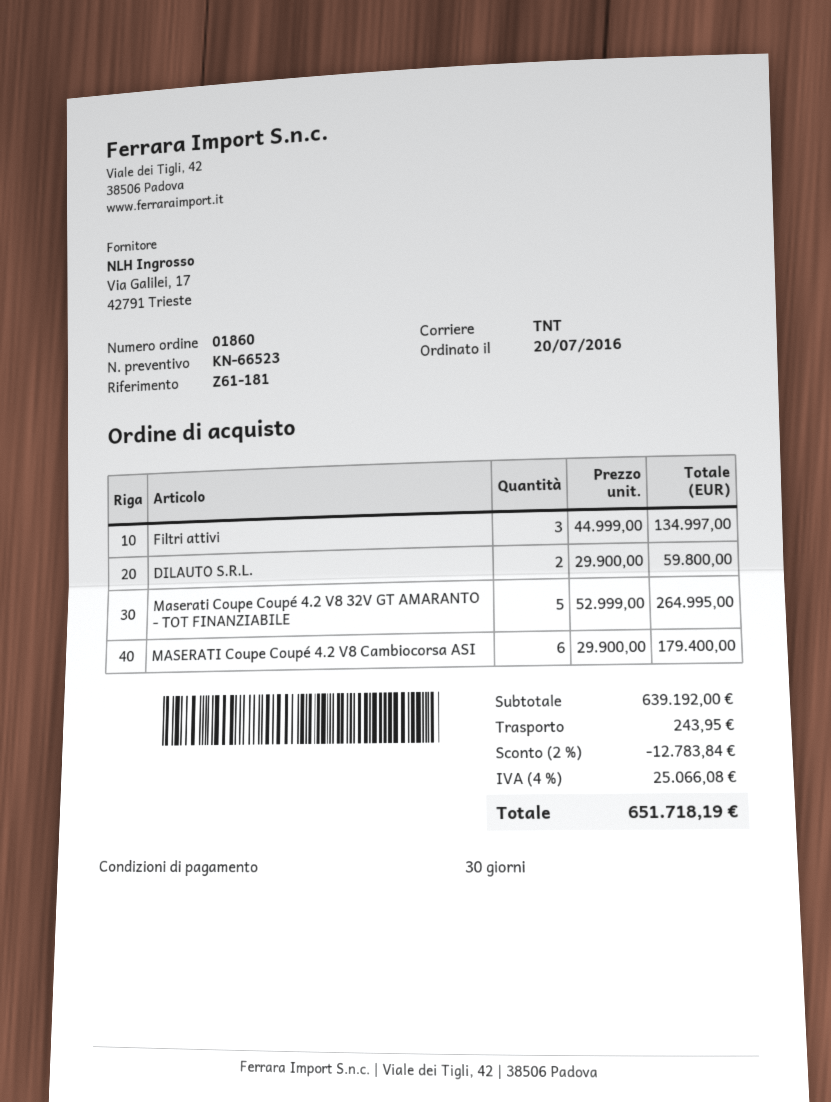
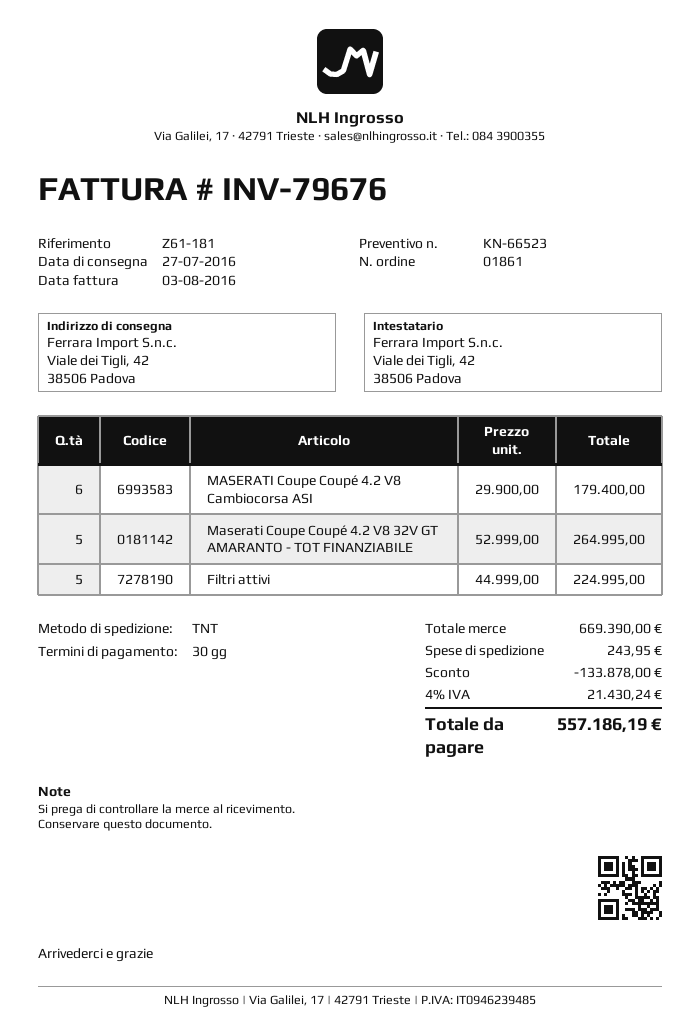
order number: 01860 -> 01861
Filtri attivi: 3 x 44999.00 = 134997.00 -> 5 x 44999.00 = 224995.00
DILAUTO S.R.L.: 2 x 29900.00 = 59800.00 -> none
subtotal: 639192.00 -> 669390.00
discount: 12783.84 -> 133878.00
tax: 4% = 25066.08 -> 4% = 21430.24
total: 651718.19 -> 557186.19

